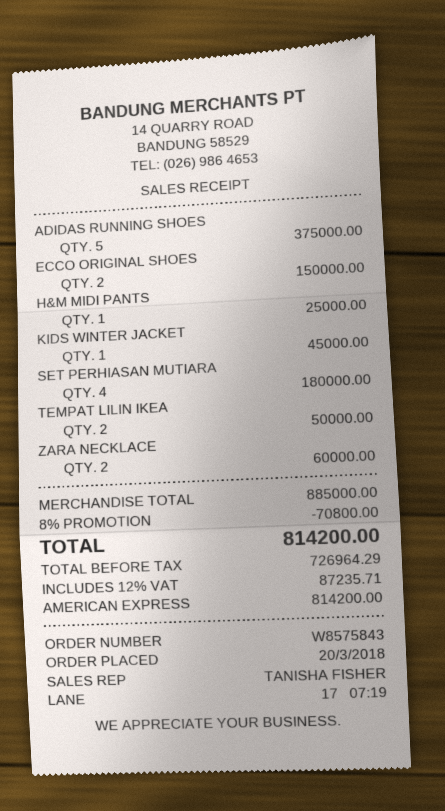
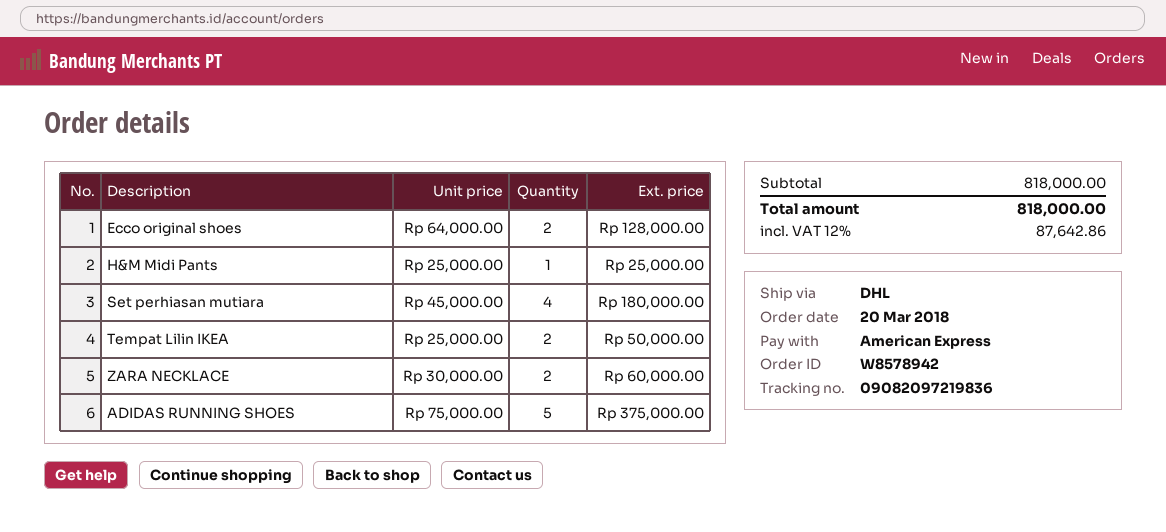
order number: W8575843 -> W8578942
ECCO ORIGINAL SHOES: 2 for 150000.00 -> 2 for 128000.00
KIDS WINTER JACKET: 1 for 45000.00 -> none
subtotal: 885000.00 -> 818000.00
discount: 8% = 70800.00 -> none
tax: 12% = 87235.71 -> 12% = 87642.86
total: 814200.00 -> 818000.00

